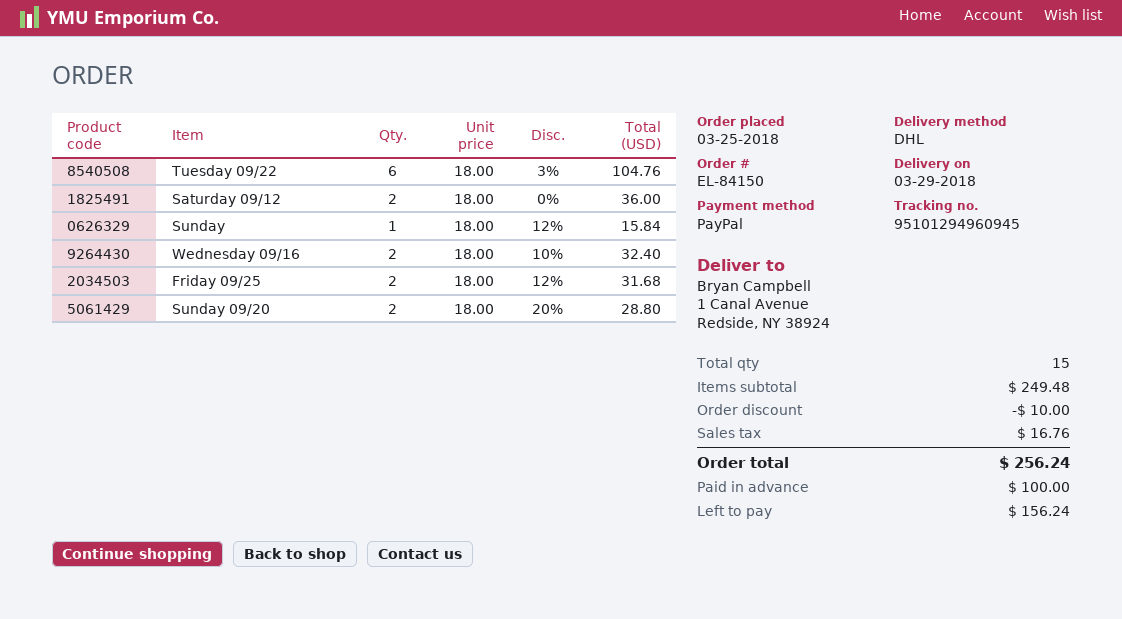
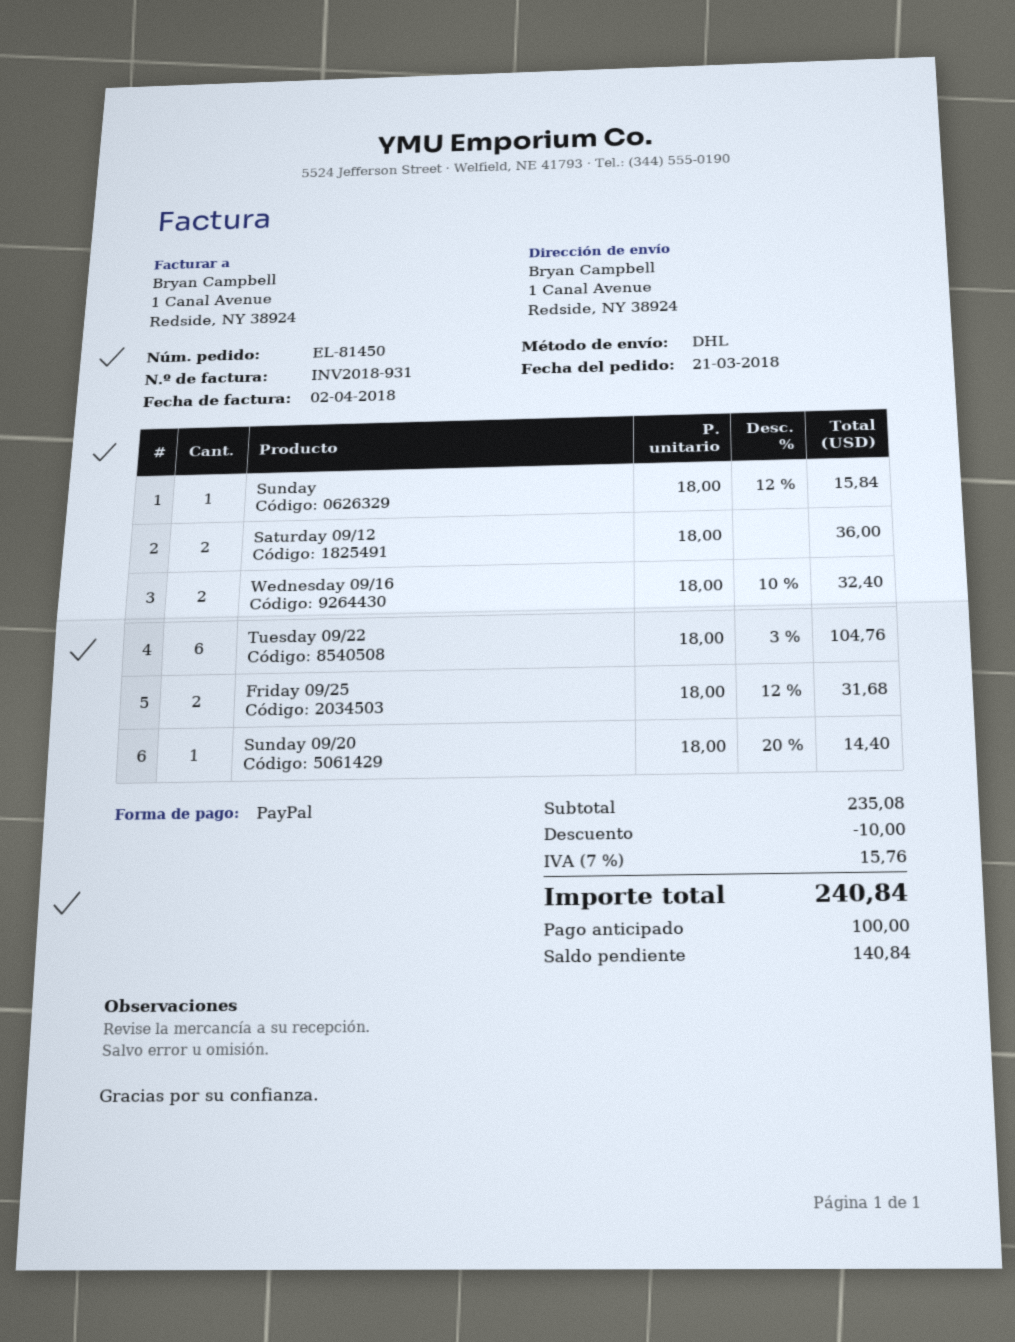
order number: EL-84150 -> EL-81450
order date: 2018-03-25 -> 2018-03-21
Sunday 09/20: 2 x 18.00 - 20% = 28.80 -> 1 x 18.00 - 20% = 14.40
subtotal: 249.48 -> 235.08
tax: 16.76 -> 15.76
total: 256.24 -> 240.84
balance: 156.24 -> 140.84

